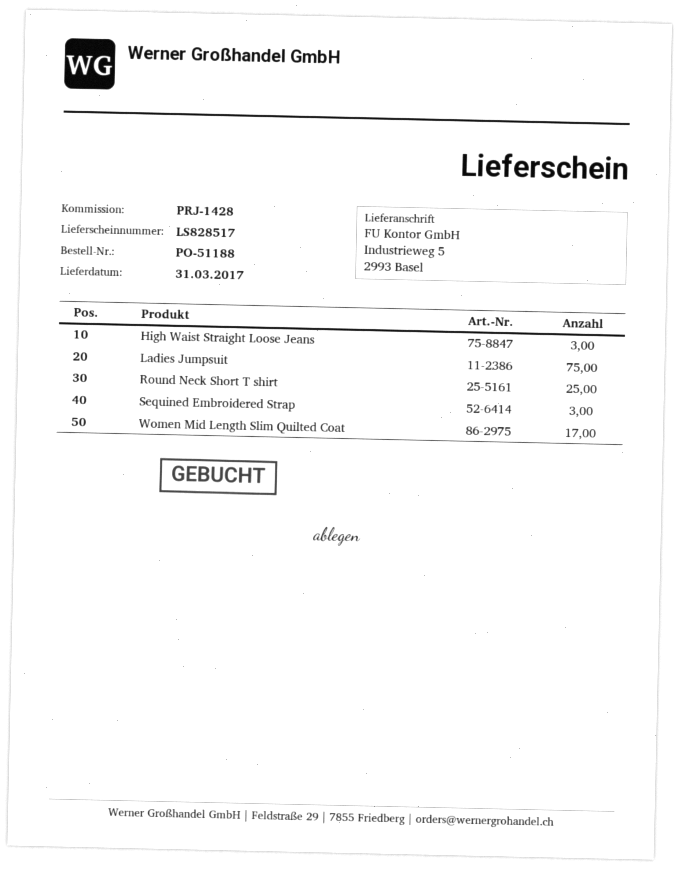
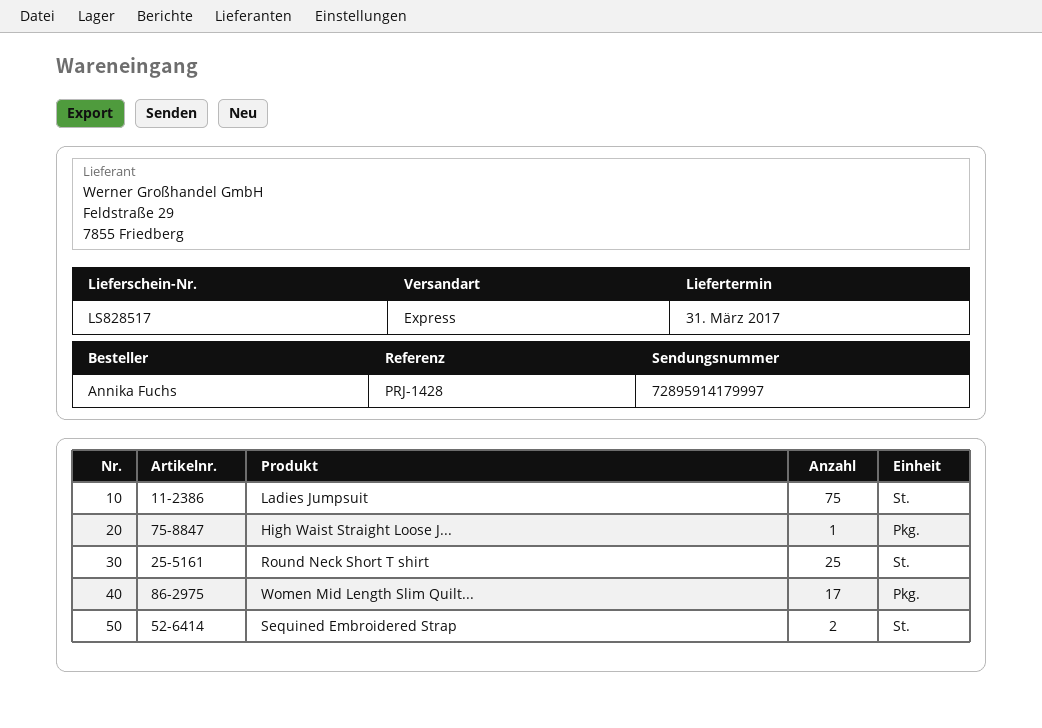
High Waist Straight Loose Jeans: 3 -> 1
Sequined Embroidered Strap: 3 -> 2

